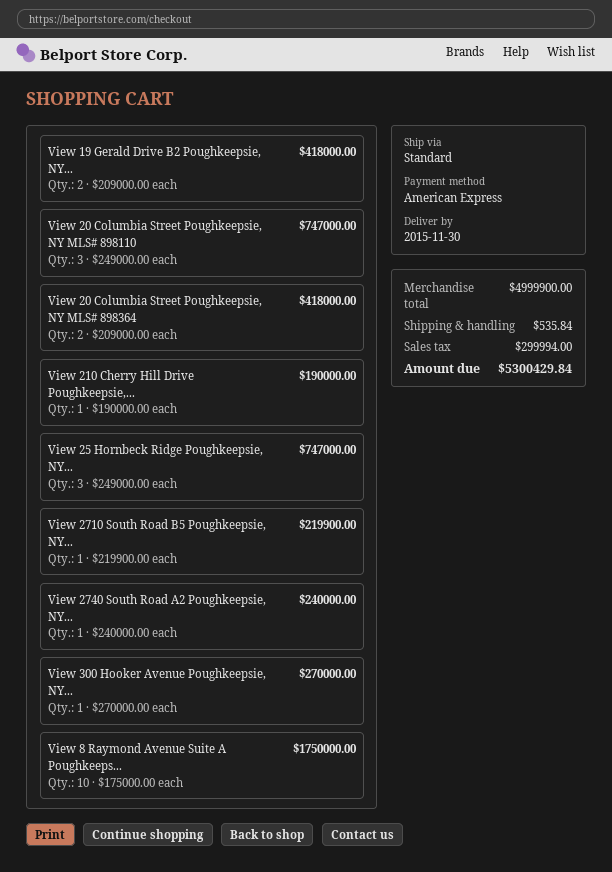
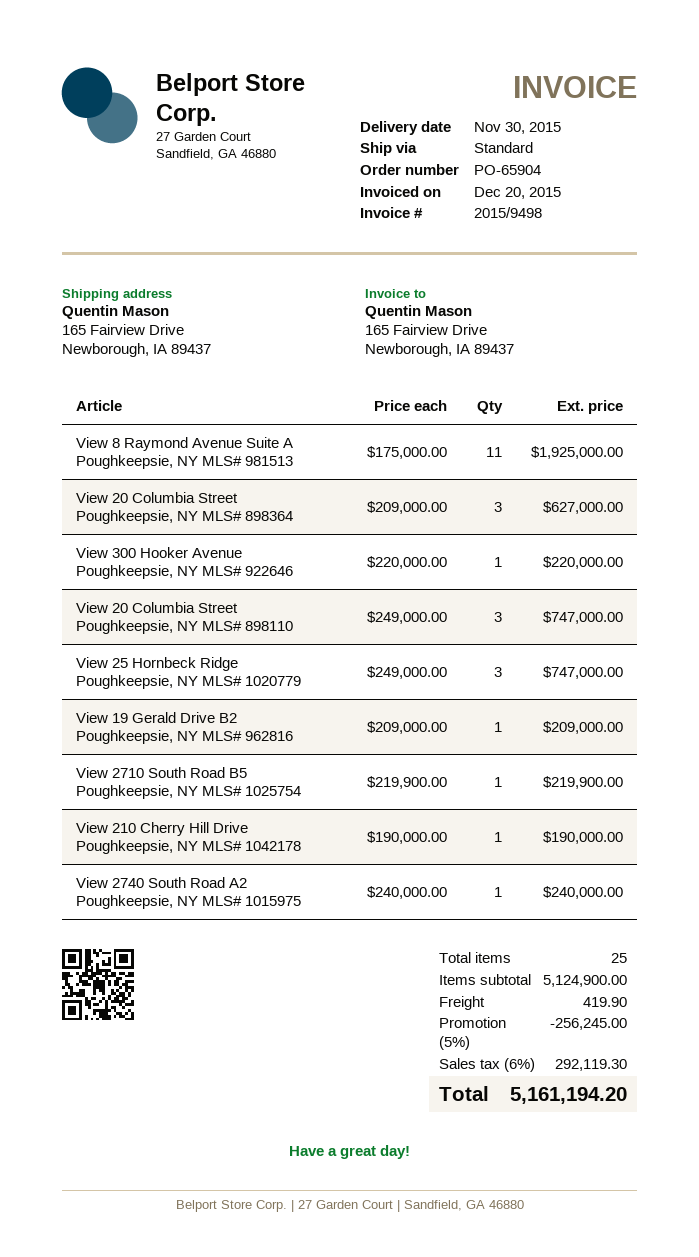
View 19 Gerald Drive B2 Poughkeepsie, NY...: 2 x 209000.00 = 418000.00 -> 1 x 209000.00 = 209000.00
View 20 Columbia Street Poughkeepsie, NY MLS# 898364: 2 x 209000.00 = 418000.00 -> 3 x 209000.00 = 627000.00
View 300 Hooker Avenue Poughkeepsie, NY...: 1 x 270000.00 = 270000.00 -> 1 x 220000.00 = 220000.00
View 8 Raymond Avenue Suite A Poughkeeps...: 10 x 175000.00 = 1750000.00 -> 11 x 175000.00 = 1925000.00
subtotal: 4999900.00 -> 5124900.00
discount: none -> 5% = 256245.00
shipping: 535.84 -> 419.90
tax: 299994.00 -> 292119.30
total: 5300429.84 -> 5161194.20

